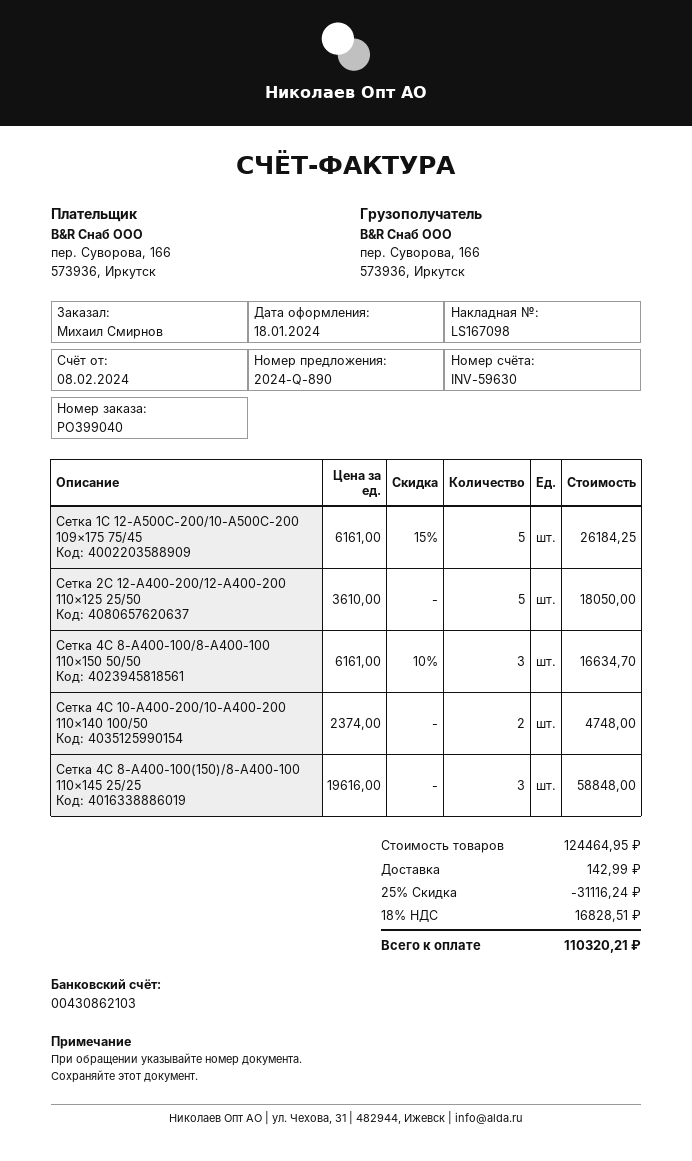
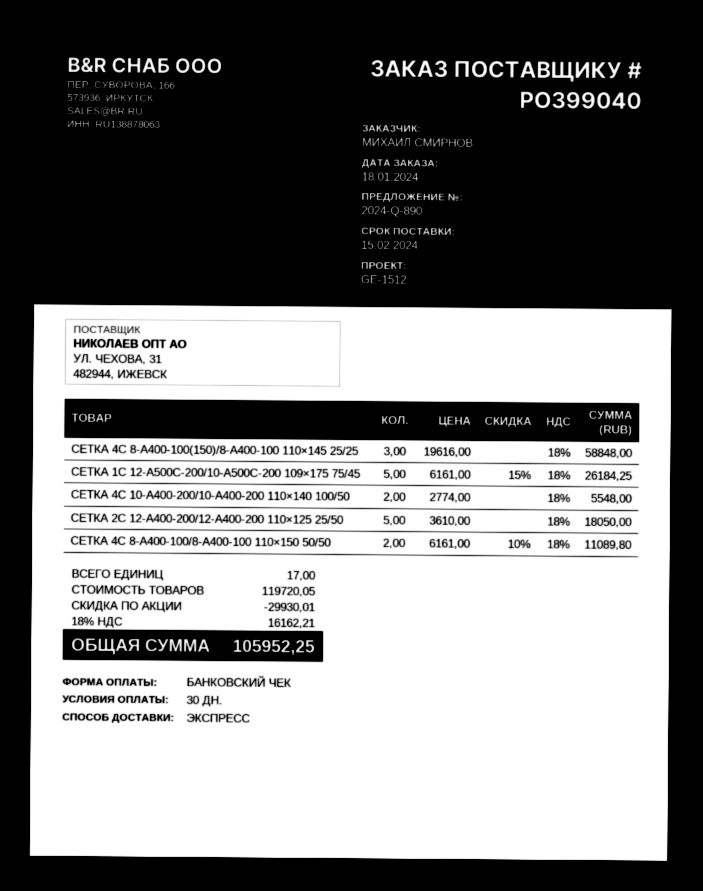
Сетка 4С 8-А400-100/8-А400-100 110×150 50/50: 3 x 6161.00 - 10% = 16634.70 -> 2 x 6161.00 - 10% = 11089.80
Сетка 4С 10-А400-200/10-А400-200 110×140 100/50: 2 x 2374.00 = 4748.00 -> 2 x 2774.00 = 5548.00
subtotal: 124464.95 -> 119720.05
discount: 31116.24 -> 29930.01
shipping: 142.99 -> none
tax: 18% = 16828.51 -> 18% = 16162.21
total: 110320.21 -> 105952.25

